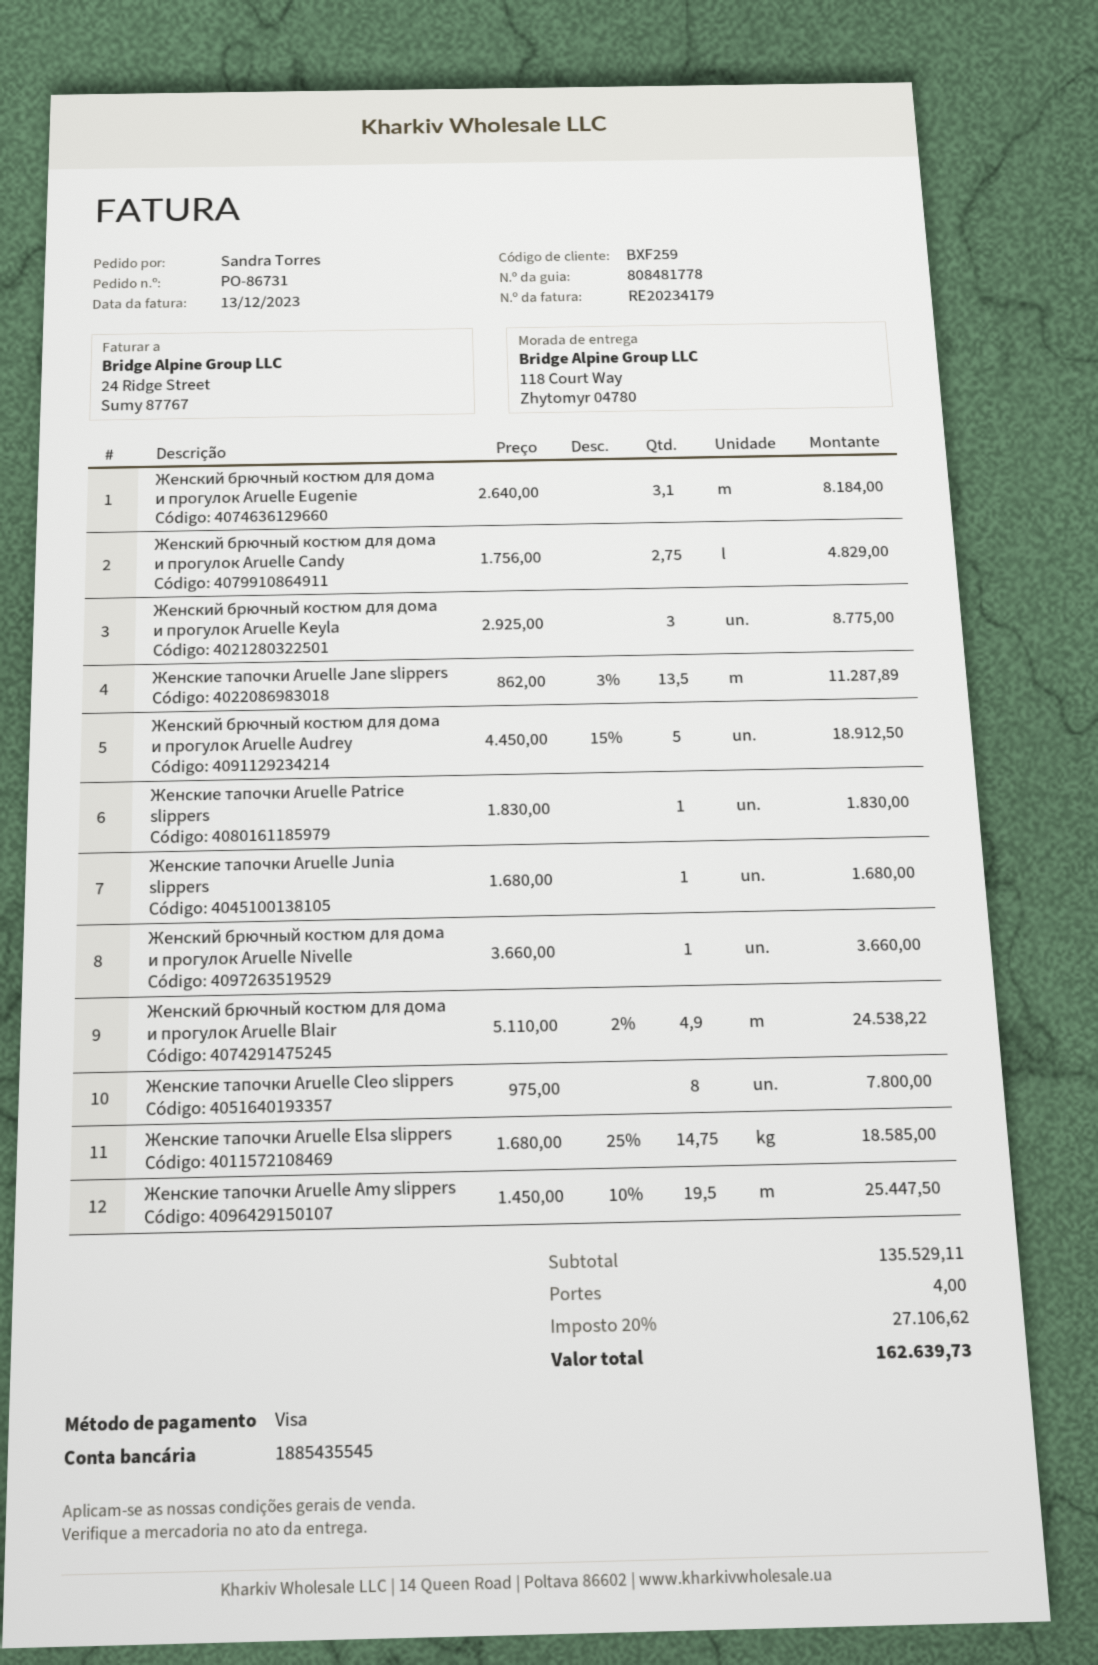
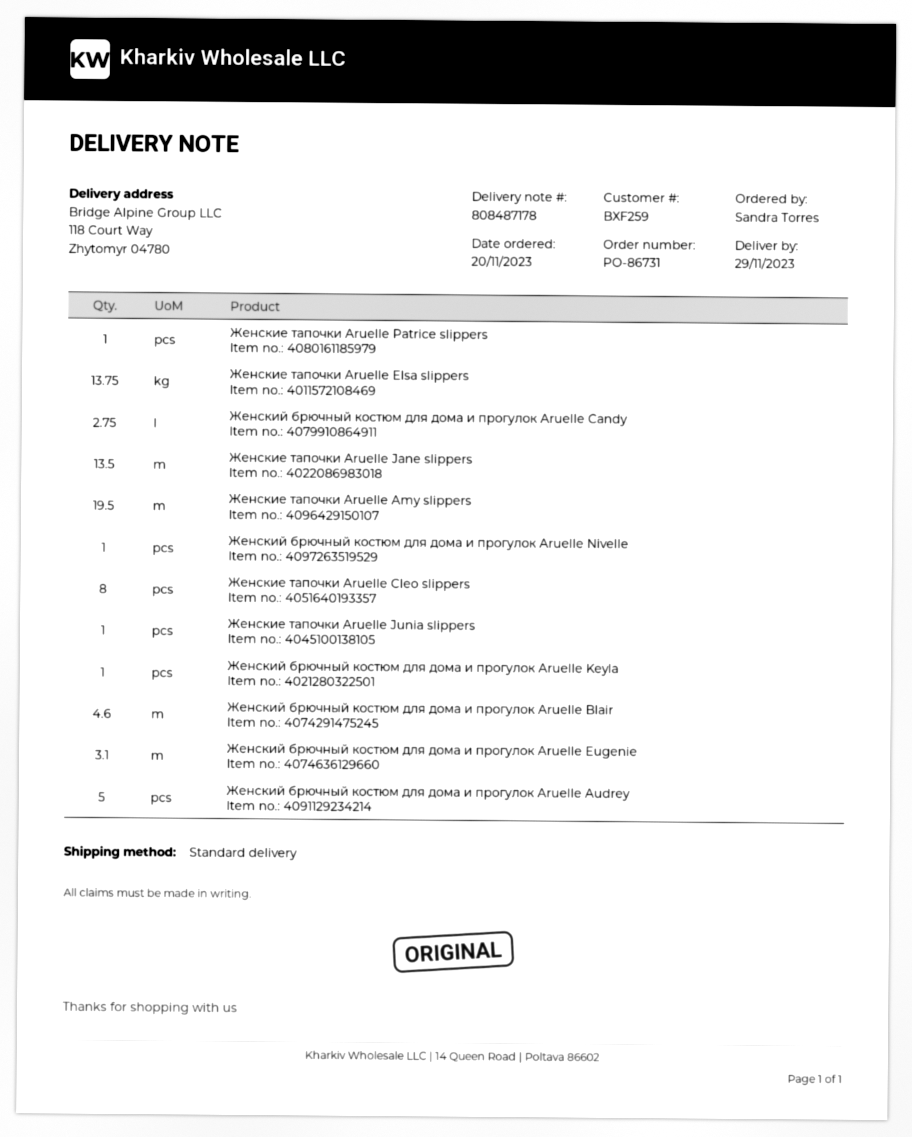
delivery note number: 808481778 -> 808487178
Женский брючный костюм для дома и прогулок Aruelle Keyla: 3 -> 1
Женский брючный костюм для дома и прогулок Aruelle Blair: 4.9 -> 4.6
Женские тапочки Aruelle Elsa slippers: 14.75 -> 13.75

